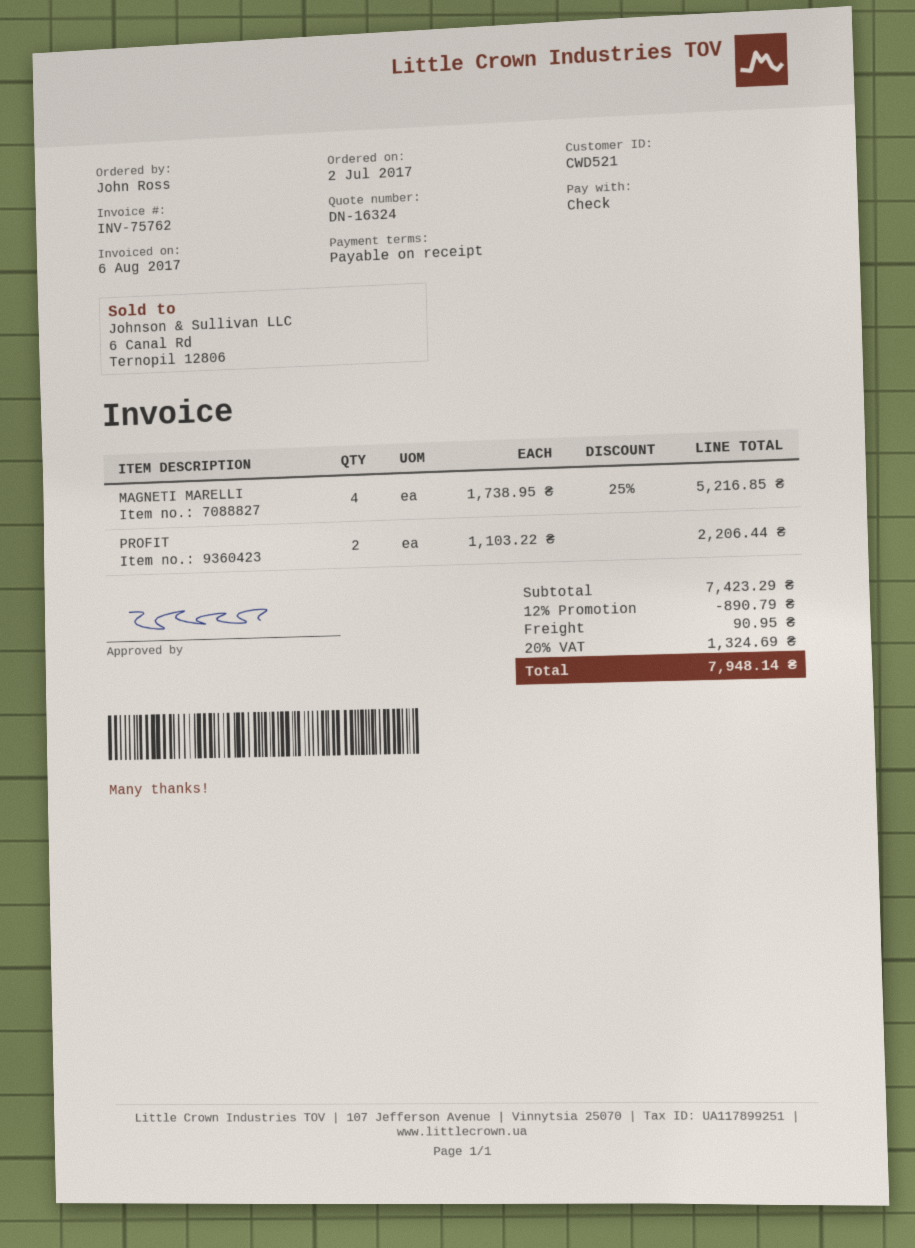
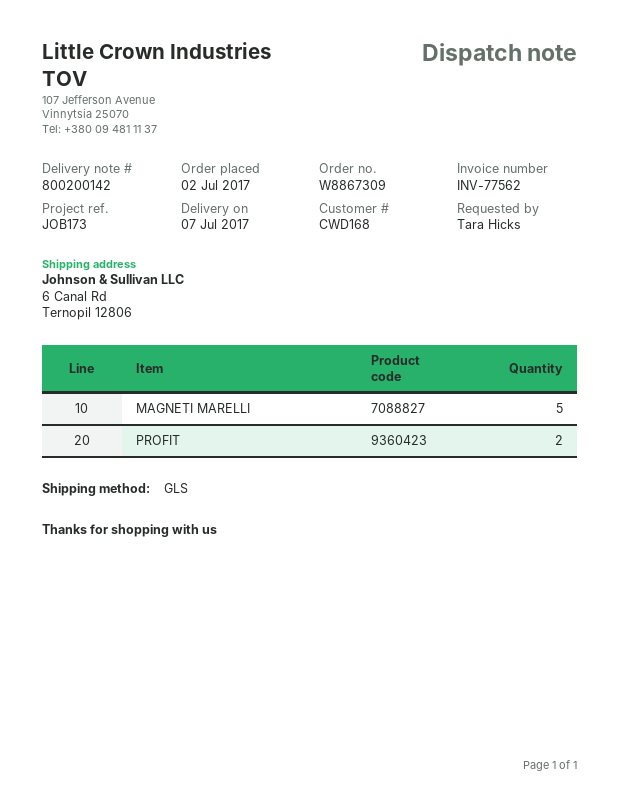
invoice number: INV-75762 -> INV-77562
customer number: CWD521 -> CWD168
ordered by: John Ross -> Tara Hicks
MAGNETI MARELLI: 4 -> 5

